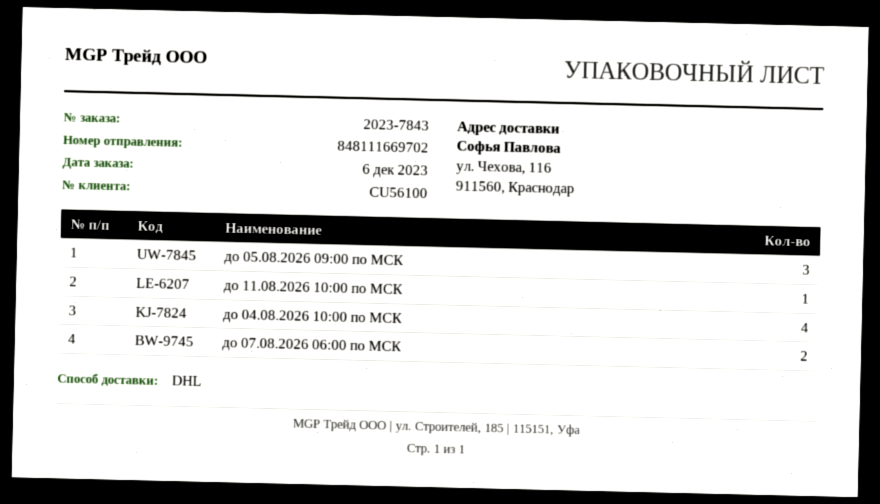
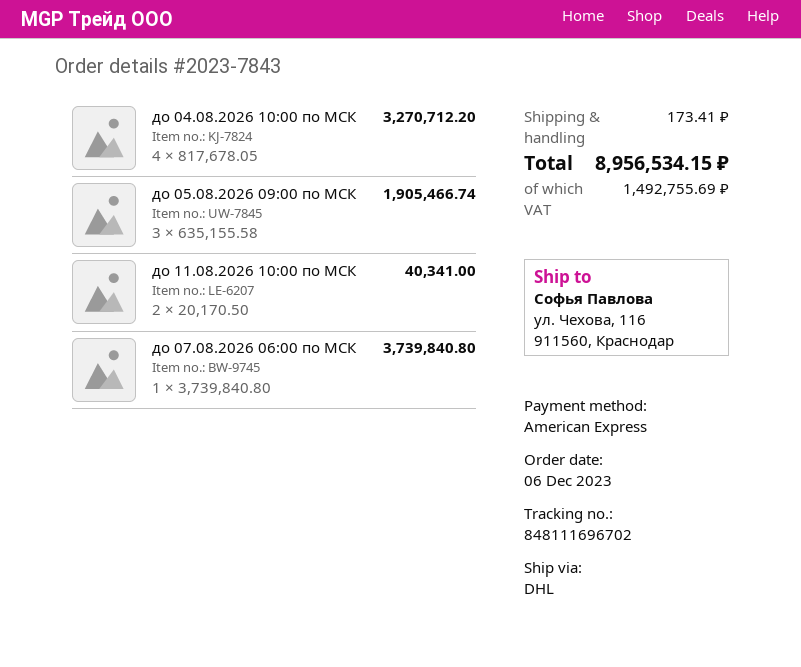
tracking number: 848111669702 -> 848111696702
до 11.08.2026 10:00 по МСК: 1 -> 2
до 07.08.2026 06:00 по МСК: 2 -> 1

